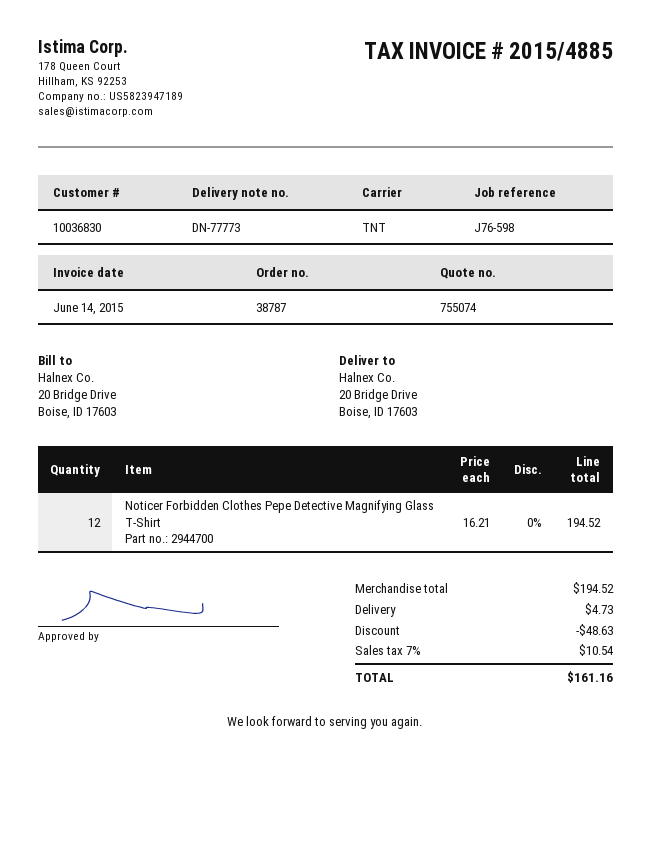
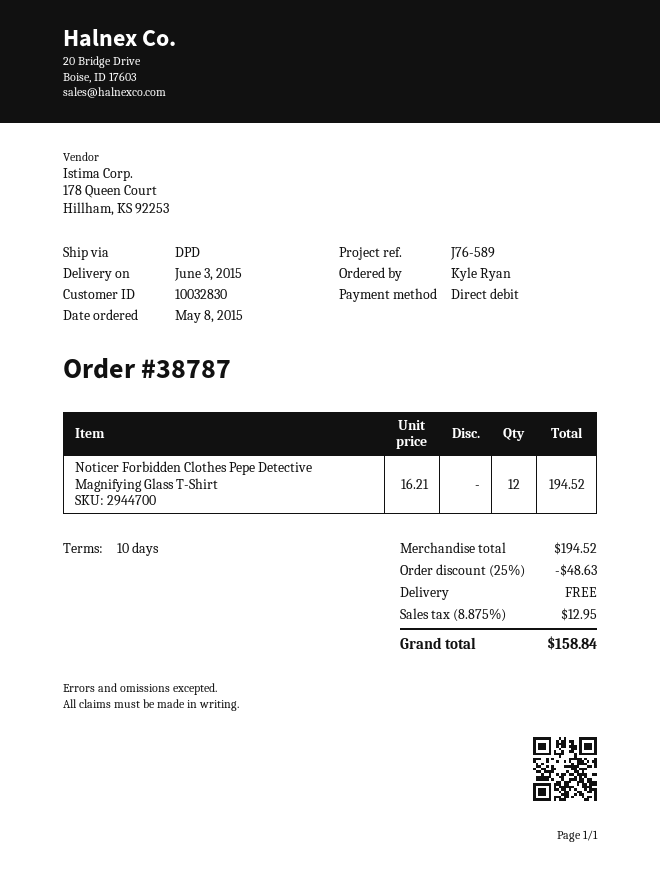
customer number: 10036830 -> 10032830
reference: J76-598 -> J76-589
shipping method: TNT -> DPD
shipping: 4.73 -> 0.00
tax: 7% = 10.54 -> 8.875% = 12.95
total: 161.16 -> 158.84

